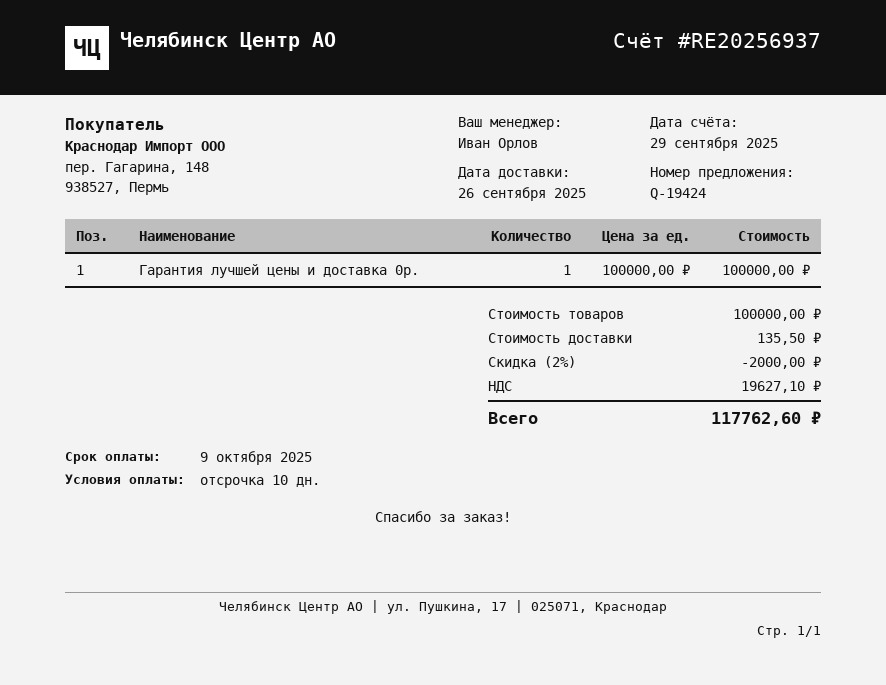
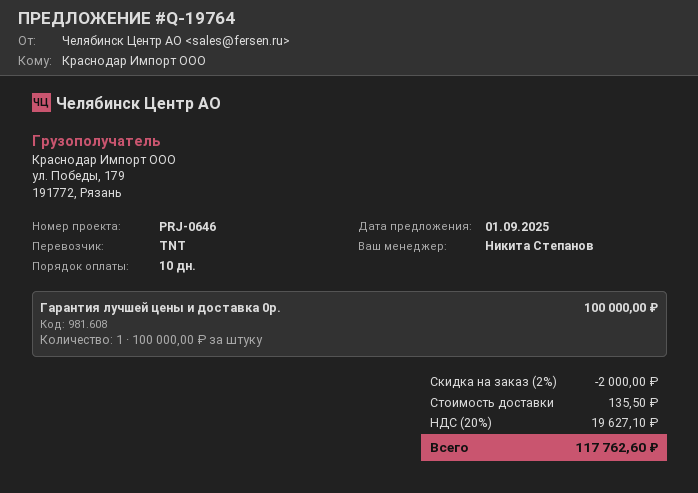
quote number: Q-19424 -> Q-19764
sales rep: Иван Орлов -> Никита Степанов

